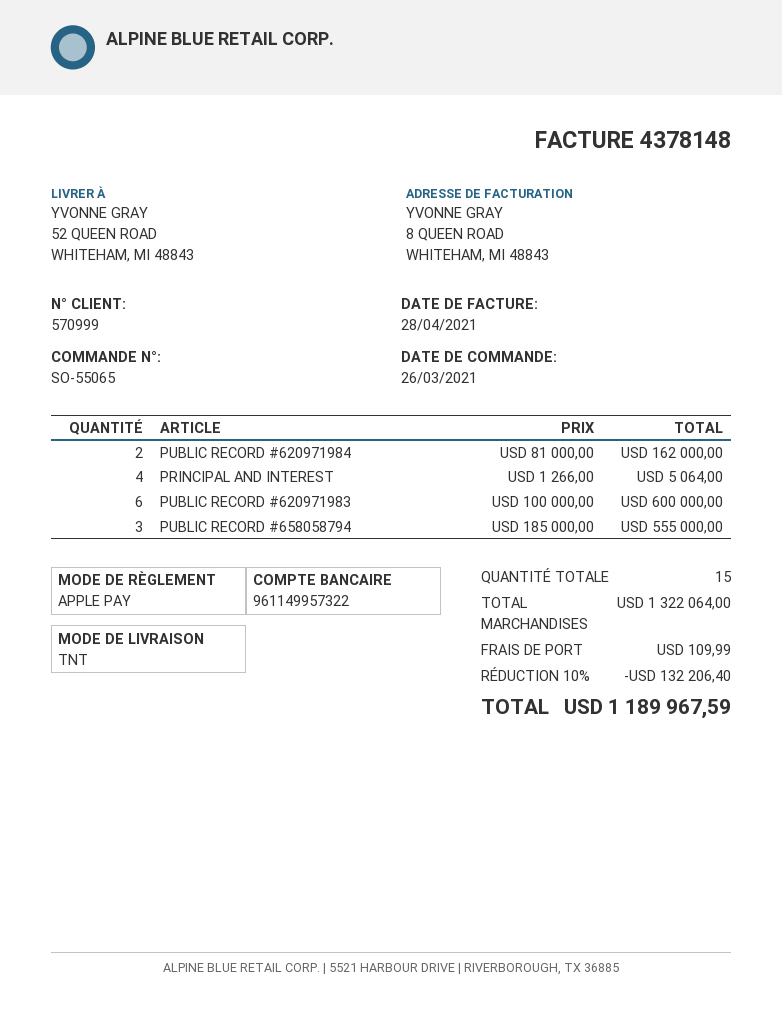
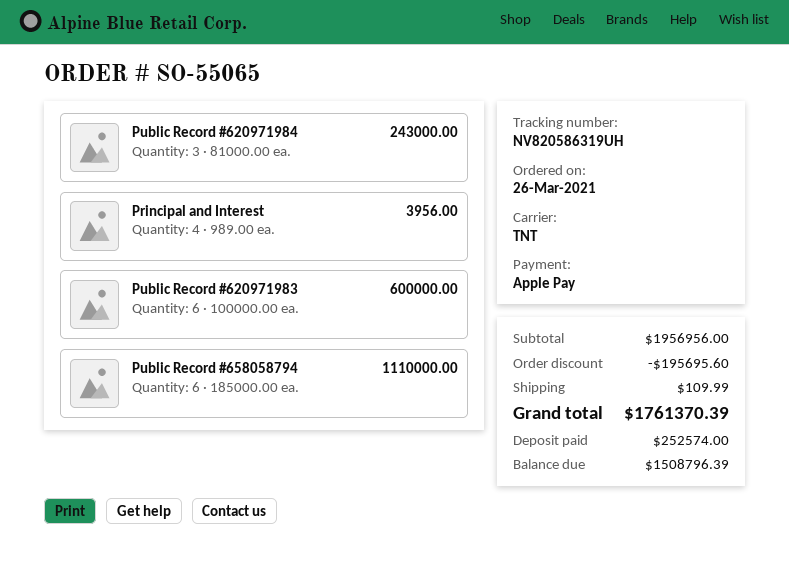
PUBLIC RECORD #620971984: 2 x 81000.00 = 162000.00 -> 3 x 81000.00 = 243000.00
PRINCIPAL AND INTEREST: 4 x 1266.00 = 5064.00 -> 4 x 989.00 = 3956.00
PUBLIC RECORD #658058794: 3 x 185000.00 = 555000.00 -> 6 x 185000.00 = 1110000.00
subtotal: 1322064.00 -> 1956956.00
discount: 132206.40 -> 195695.60
total: 1189967.59 -> 1761370.39

